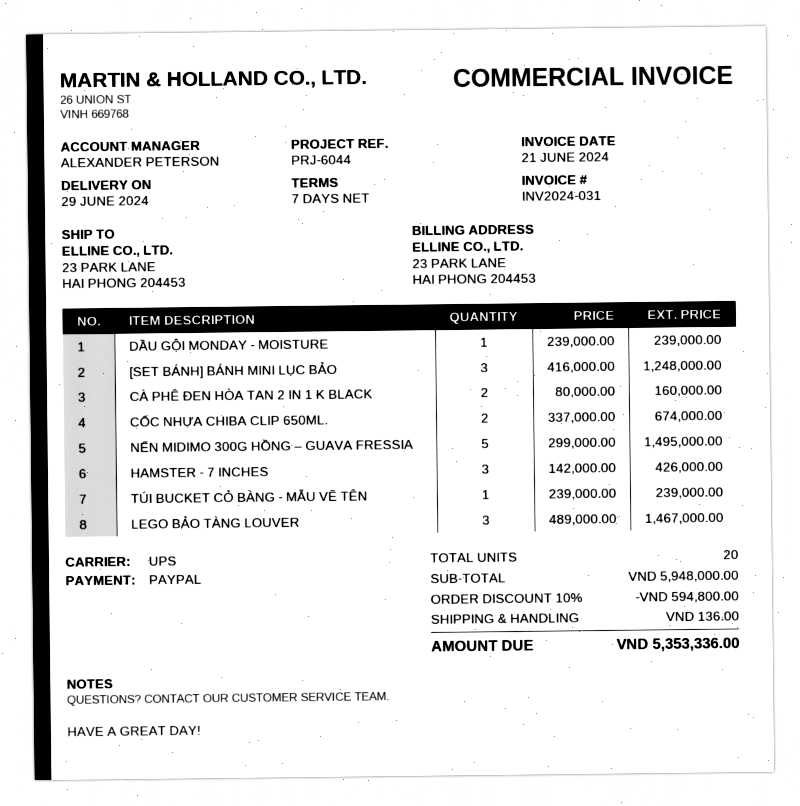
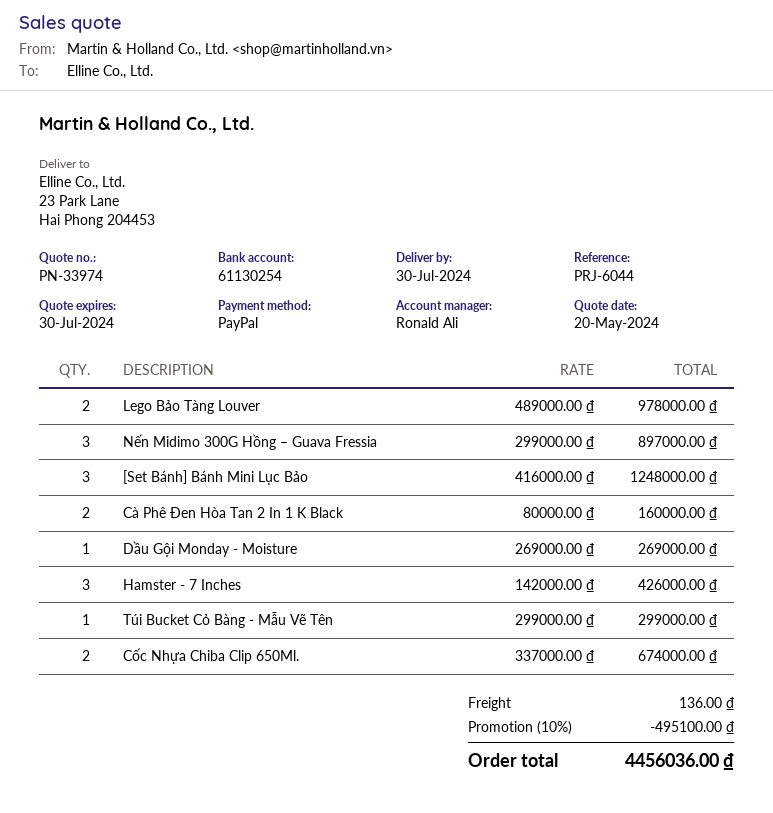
delivery date: 2024-06-29 -> 2024-07-30
sales rep: ALEXANDER PETERSON -> Ronald Ali
DẦU GỘI MONDAY - MOISTURE: 1 x 239000.00 = 239000.00 -> 1 x 269000.00 = 269000.00
NẾN MIDIMO 300G HỒNG – GUAVA FRESSIA: 5 x 299000.00 = 1495000.00 -> 3 x 299000.00 = 897000.00
TÚI BUCKET CỎ BÀNG - MẪU VẼ TÊN: 1 x 239000.00 = 239000.00 -> 1 x 299000.00 = 299000.00
LEGO BẢO TÀNG LOUVER: 3 x 489000.00 = 1467000.00 -> 2 x 489000.00 = 978000.00
discount: 10% = 594800.00 -> 10% = 495100.00
total: 5353336.00 -> 4456036.00

